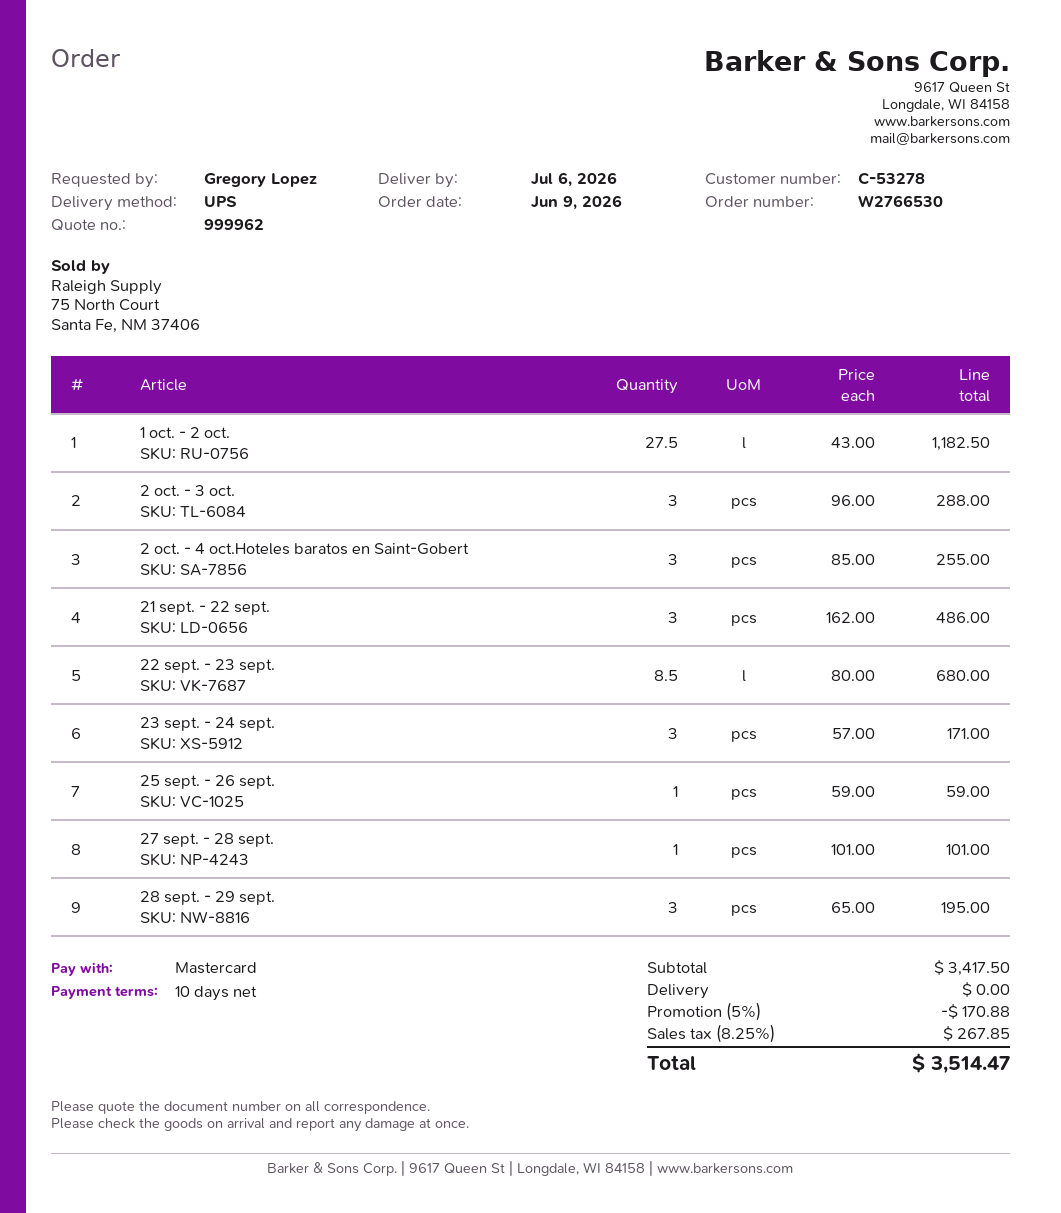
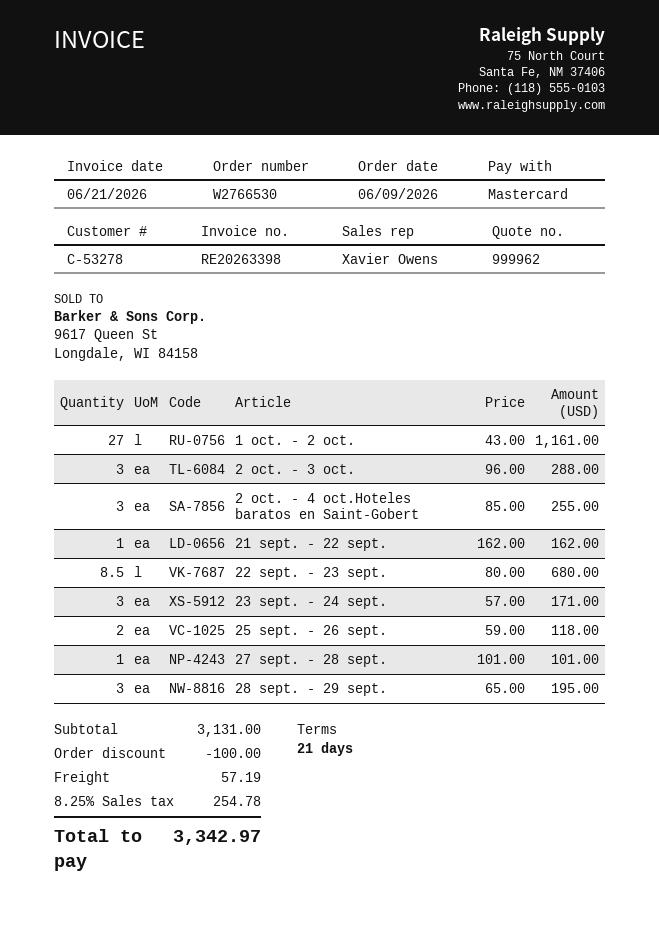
payment terms: 10 days -> 21 days
1 oct. - 2 oct.: 27.5 x 43.00 = 1182.50 -> 27 x 43.00 = 1161.00
21 sept. - 22 sept.: 3 x 162.00 = 486.00 -> 1 x 162.00 = 162.00
25 sept. - 26 sept.: 1 x 59.00 = 59.00 -> 2 x 59.00 = 118.00
subtotal: 3417.50 -> 3131.00
discount: 170.88 -> 100.00
shipping: 0.00 -> 57.19
tax: 8.25% = 267.85 -> 8.25% = 254.78
total: 3514.47 -> 3342.97

